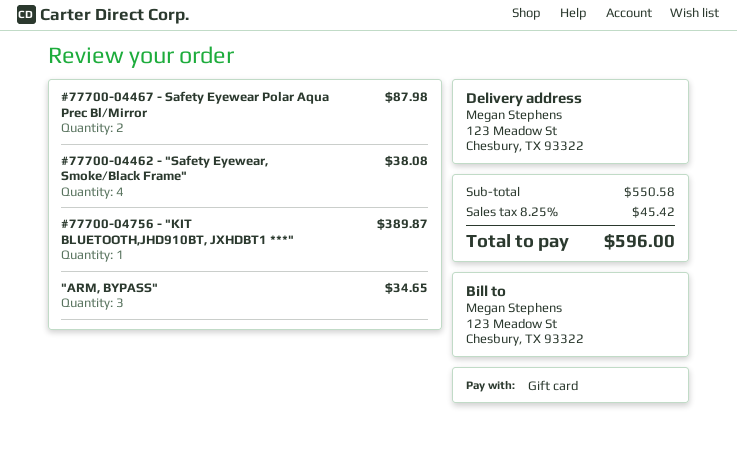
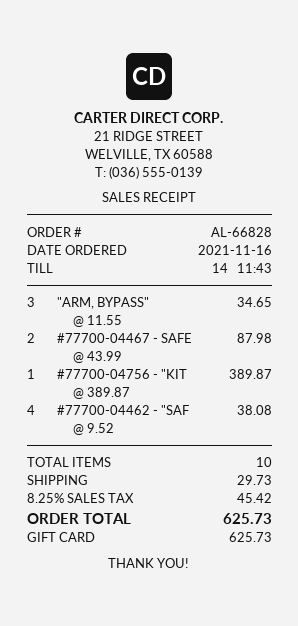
shipping: none -> 29.73
total: 596.00 -> 625.73

